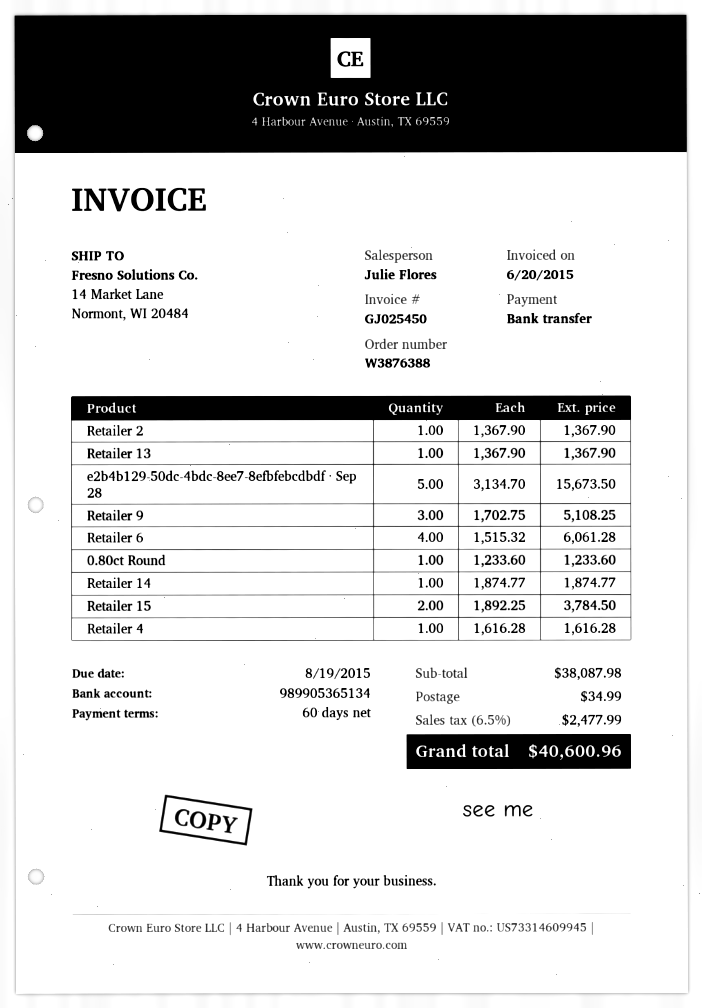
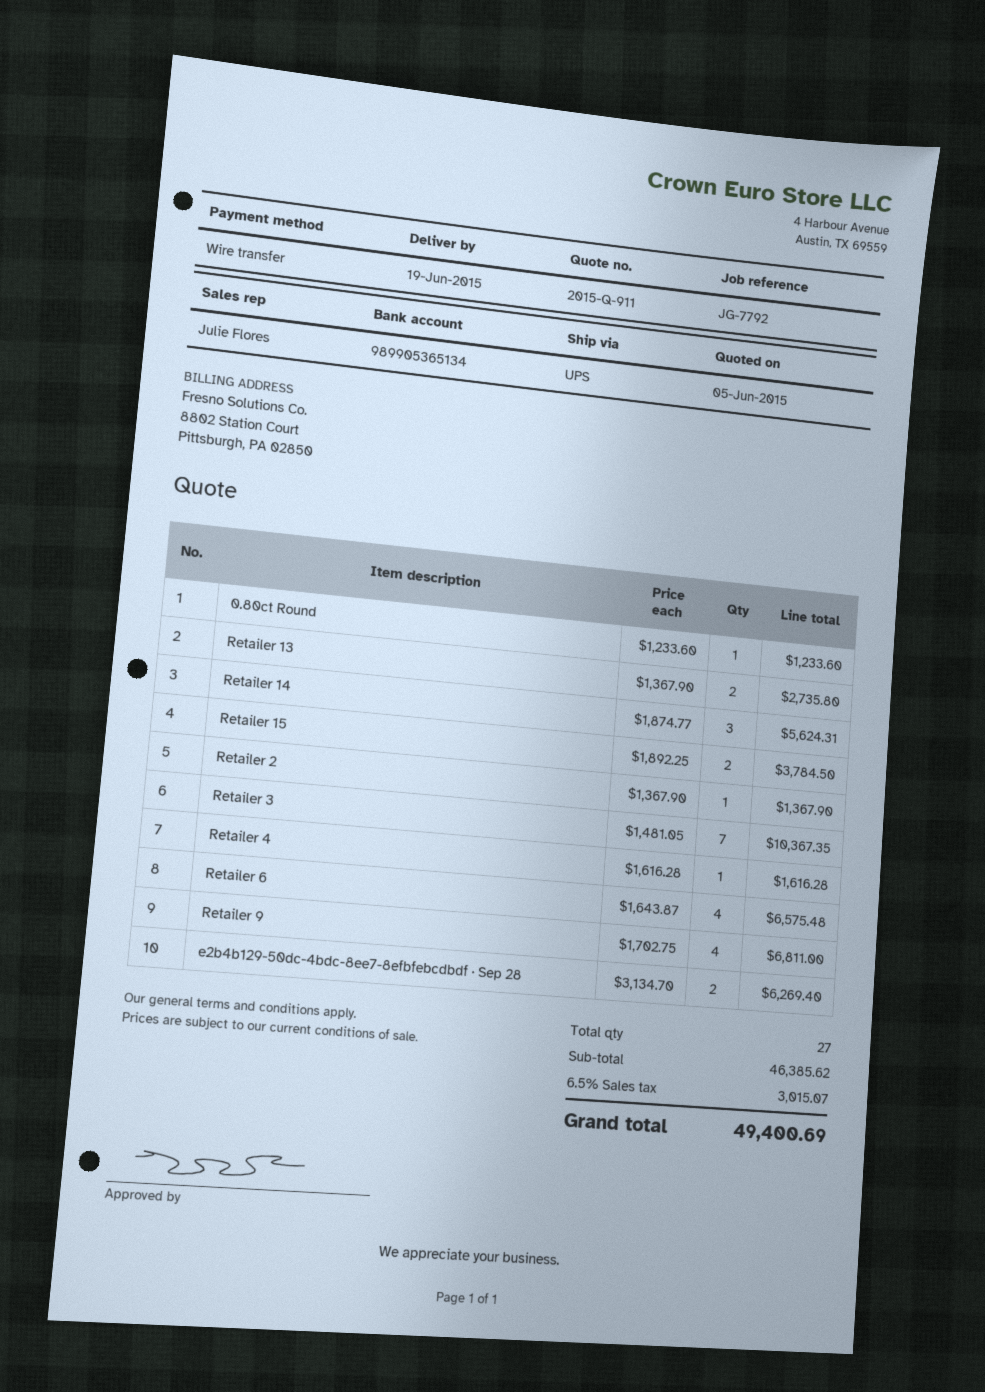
Retailer 13: 1 x 1367.90 = 1367.90 -> 2 x 1367.90 = 2735.80
e2b4b129-50dc-4bdc-8ee7-8efbfebcdbdf · Sep 28: 5 x 3134.70 = 15673.50 -> 2 x 3134.70 = 6269.40
Retailer 9: 3 x 1702.75 = 5108.25 -> 4 x 1702.75 = 6811.00
Retailer 6: 4 x 1515.32 = 6061.28 -> 4 x 1643.87 = 6575.48
Retailer 14: 1 x 1874.77 = 1874.77 -> 3 x 1874.77 = 5624.31
Retailer 3: none -> 7 x 1481.05 = 10367.35
subtotal: 38087.98 -> 46385.62
shipping: 34.99 -> none
tax: 6.5% = 2477.99 -> 6.5% = 3015.07
total: 40600.96 -> 49400.69

